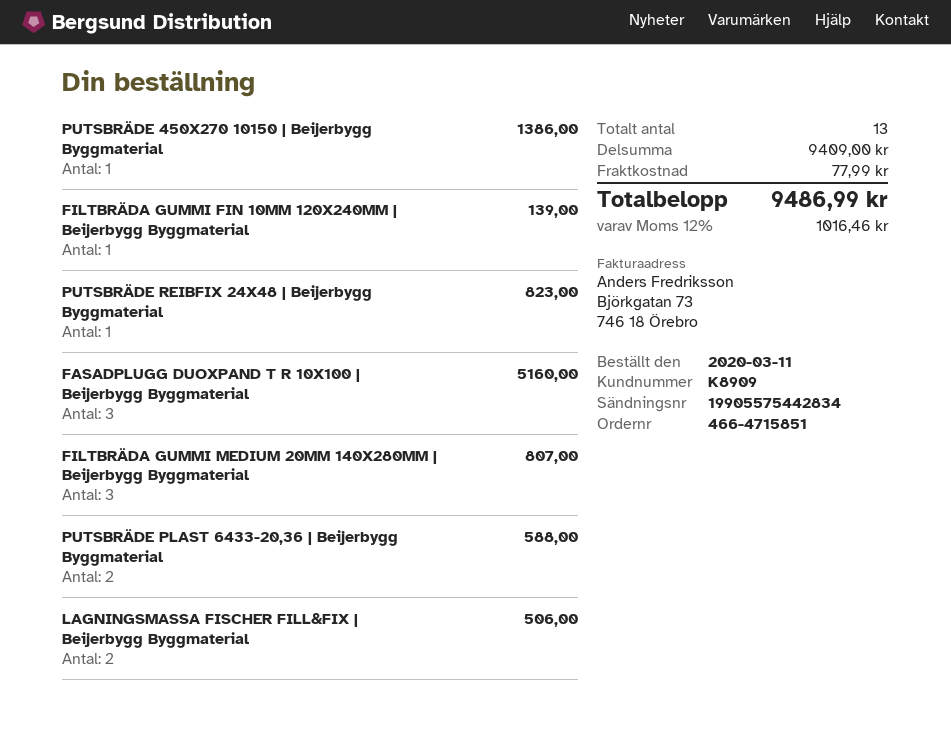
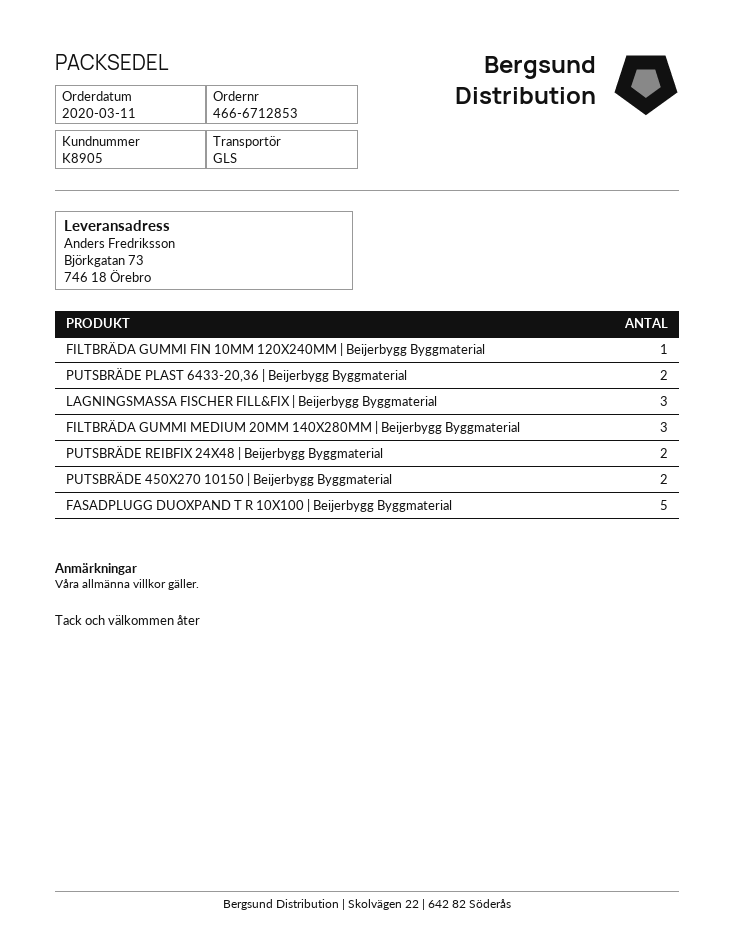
order number: 466-4715851 -> 466-6712853
customer number: K8909 -> K8905
PUTSBRÄDE 450X270 10150 | Beijerbygg Byggmaterial: 1 -> 2
PUTSBRÄDE REIBFIX 24X48 | Beijerbygg Byggmaterial: 1 -> 2
FASADPLUGG DUOXPAND T R 10X100 | Beijerbygg Byggmaterial: 3 -> 5
LAGNINGSMASSA FISCHER FILL&FIX | Beijerbygg Byggmaterial: 2 -> 3

